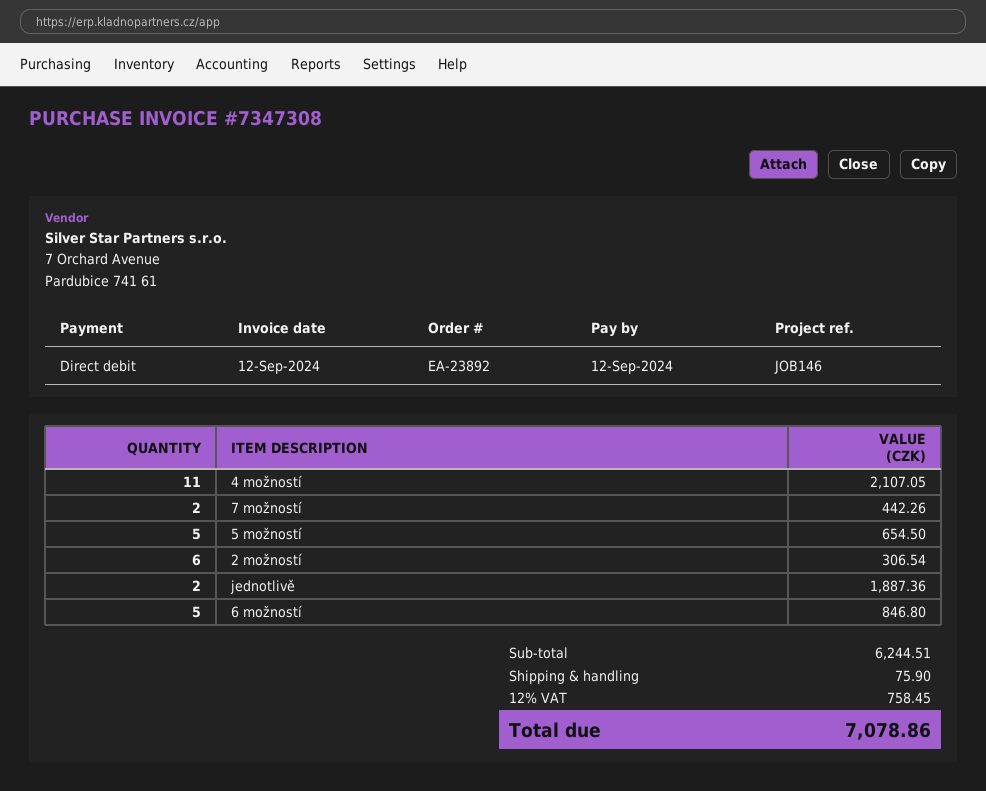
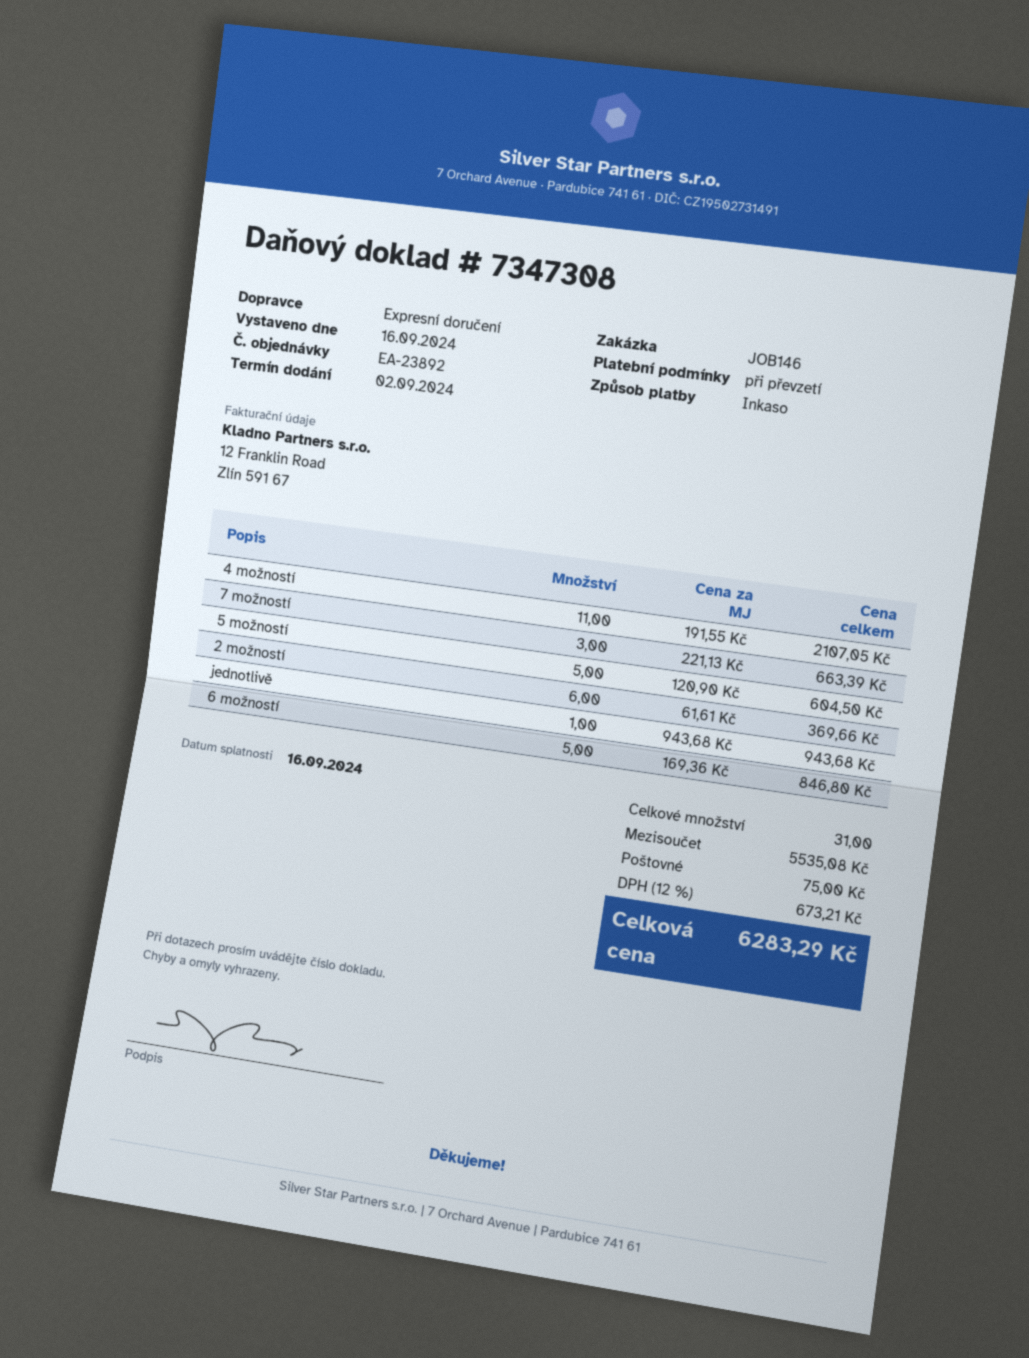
invoice date: 2024-09-12 -> 2024-09-16
due date: 2024-09-12 -> 2024-09-16
7 možností: 2 for 442.26 -> 3 for 663.39
5 možností: 5 for 654.50 -> 5 for 604.50
2 možností: 6 for 306.54 -> 6 for 369.66
jednotlivě: 2 for 1887.36 -> 1 for 943.68
subtotal: 6244.51 -> 5535.08
shipping: 75.90 -> 75.00
tax: 12% = 758.45 -> 12% = 673.21
total: 7078.86 -> 6283.29

